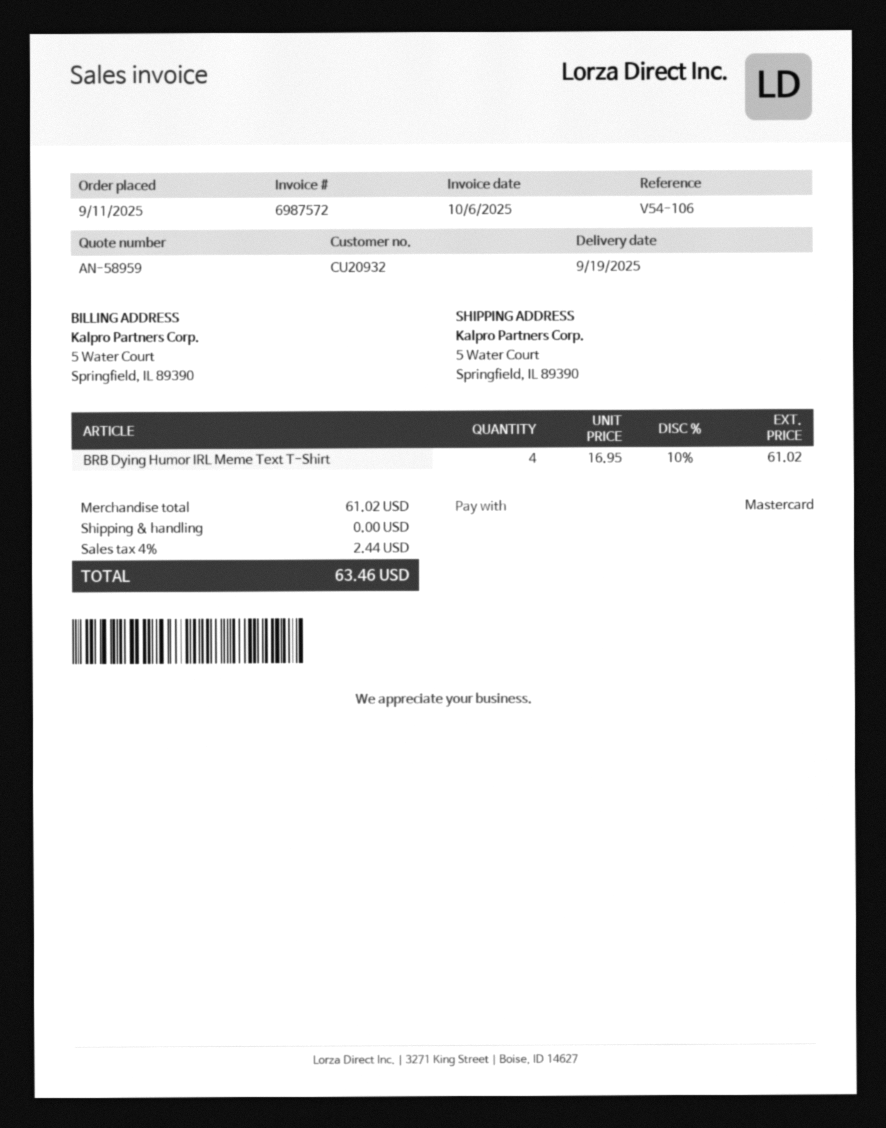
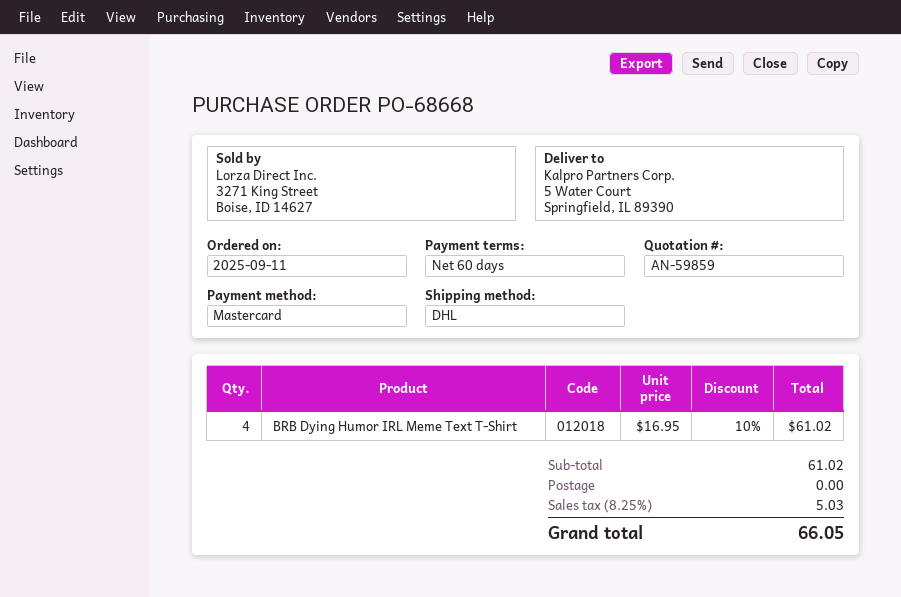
quote number: AN-58959 -> AN-59859
tax: 4% = 2.44 -> 8.25% = 5.03
total: 63.46 -> 66.05

